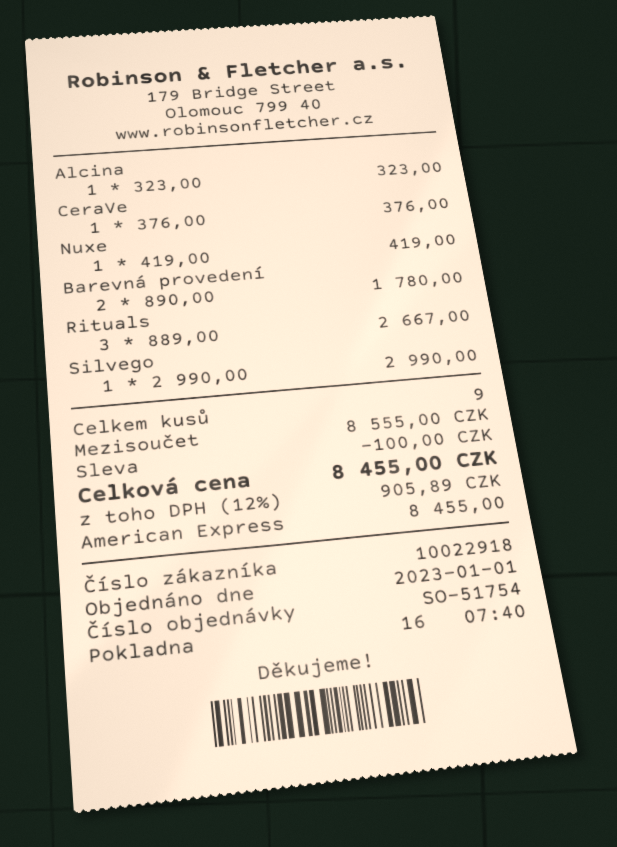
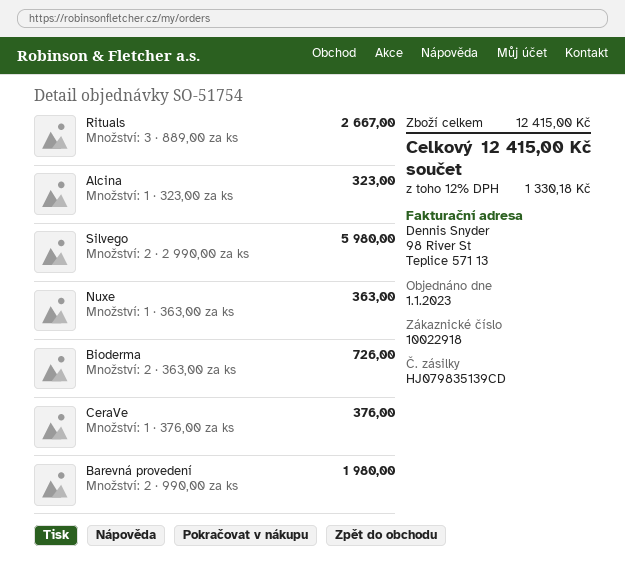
Nuxe: 1 x 419.00 = 419.00 -> 1 x 363.00 = 363.00
Barevná provedení: 2 x 890.00 = 1780.00 -> 2 x 990.00 = 1980.00
Silvego: 1 x 2990.00 = 2990.00 -> 2 x 2990.00 = 5980.00
Bioderma: none -> 2 x 363.00 = 726.00
subtotal: 8555.00 -> 12415.00
discount: 100.00 -> none
tax: 12% = 905.89 -> 12% = 1330.18
total: 8455.00 -> 12415.00

